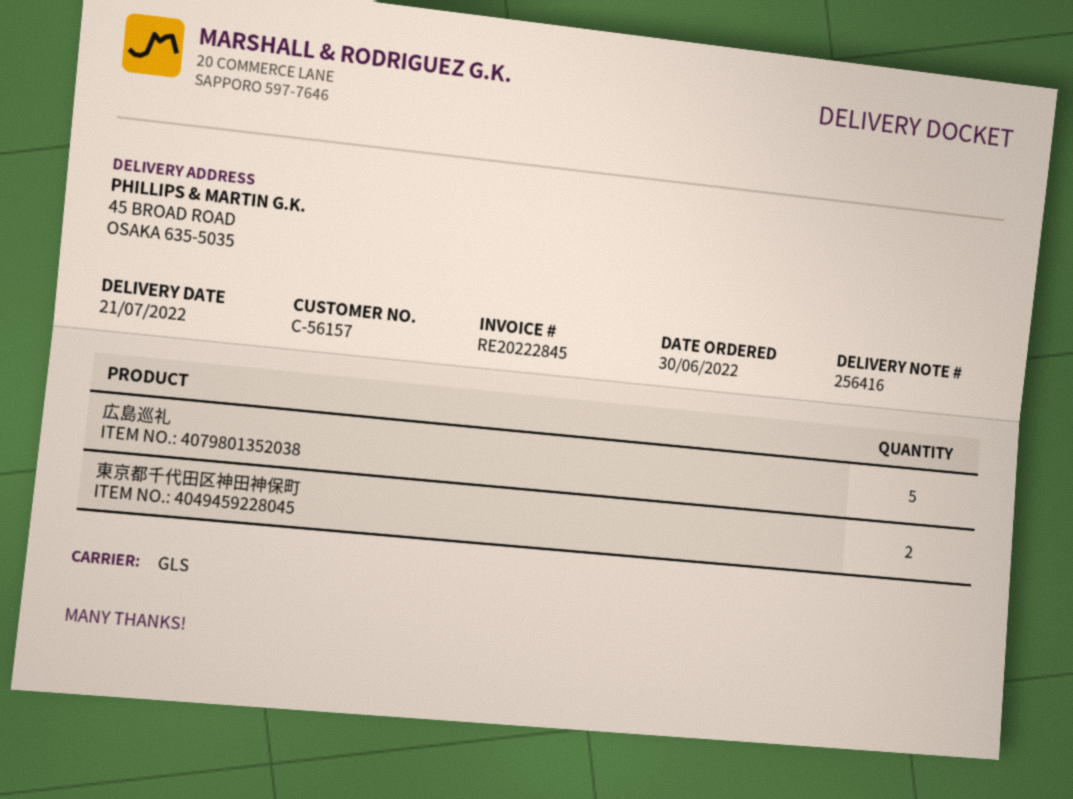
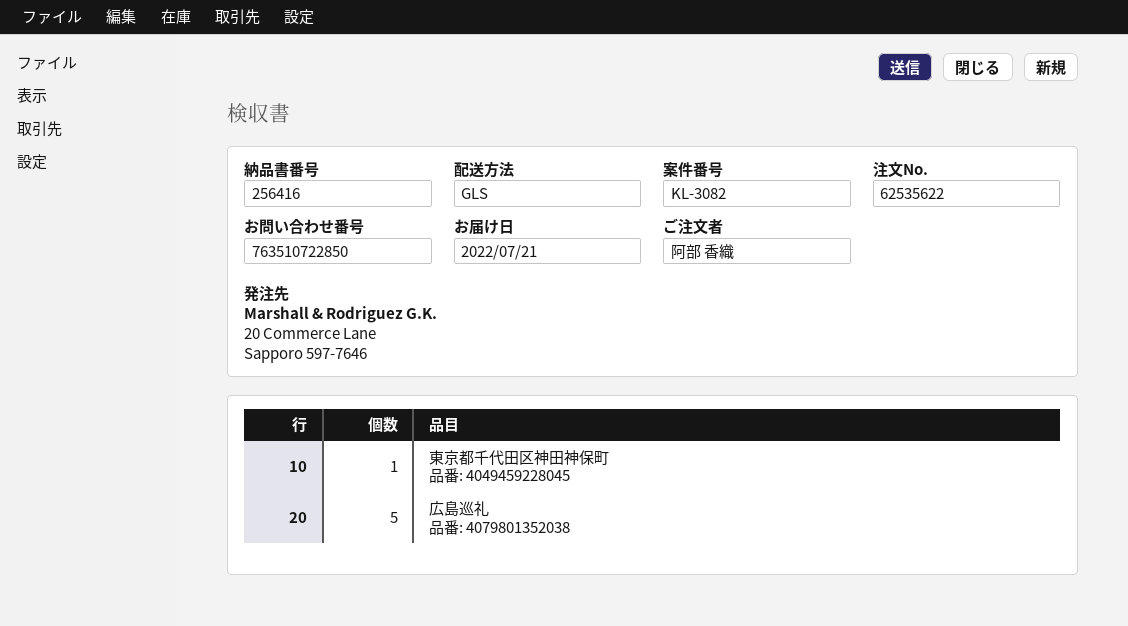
東京都千代田区神田神保町: 2 -> 1

